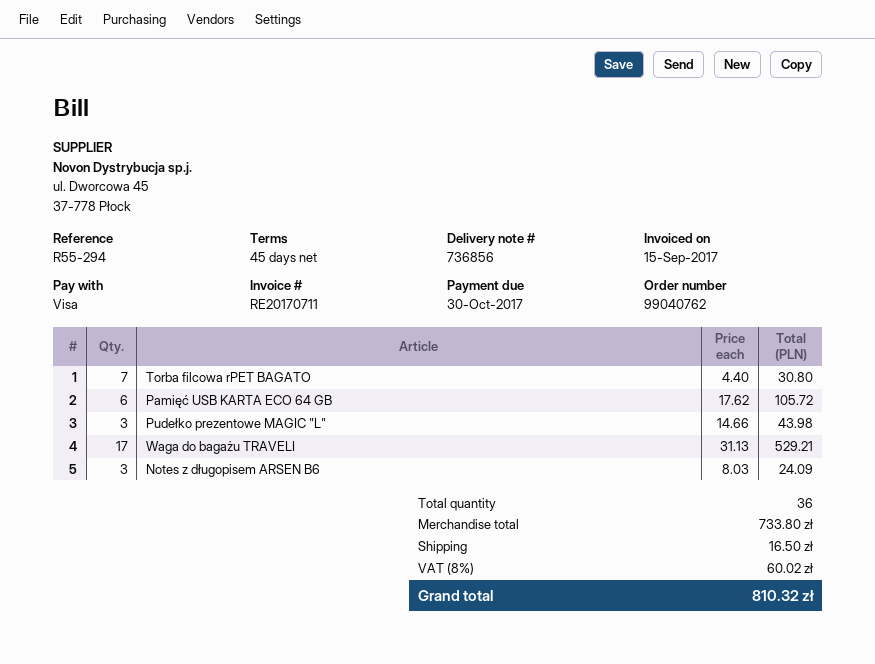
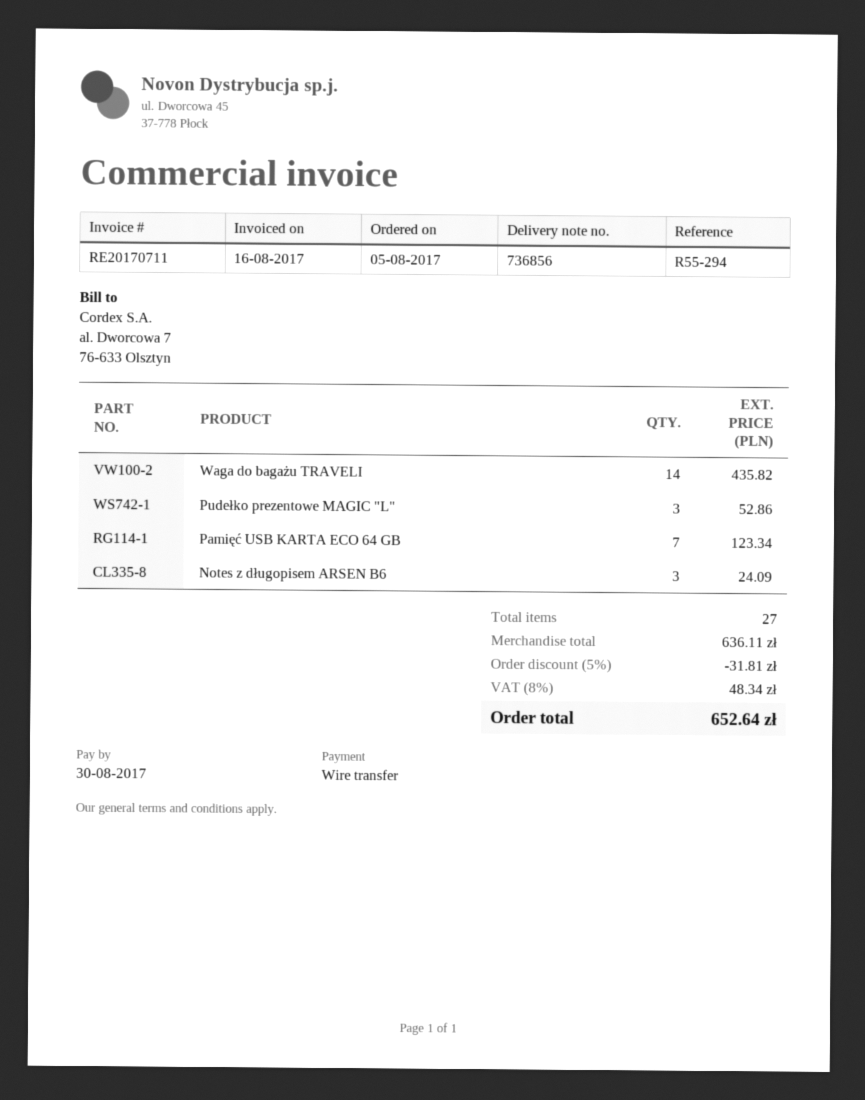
invoice date: 2017-09-15 -> 2017-08-16
due date: 2017-10-30 -> 2017-08-30
payment method: Visa -> bank transfer
Torba filcowa rPET BAGATO: 7 for 30.80 -> none
Pamięć USB KARTA ECO 64 GB: 6 for 105.72 -> 7 for 123.34
Pudełko prezentowe MAGIC "L": 3 for 43.98 -> 3 for 52.86
Waga do bagażu TRAVELI: 17 for 529.21 -> 14 for 435.82
total quantity: 36 -> 27
subtotal: 733.80 -> 636.11
discount: none -> 5% = 31.81
shipping: 16.50 -> none
tax: 8% = 60.02 -> 8% = 48.34
total: 810.32 -> 652.64

